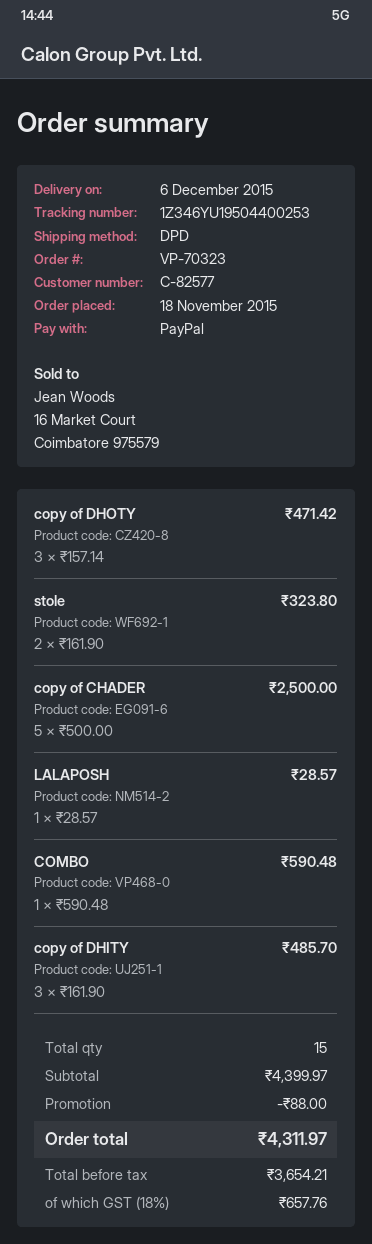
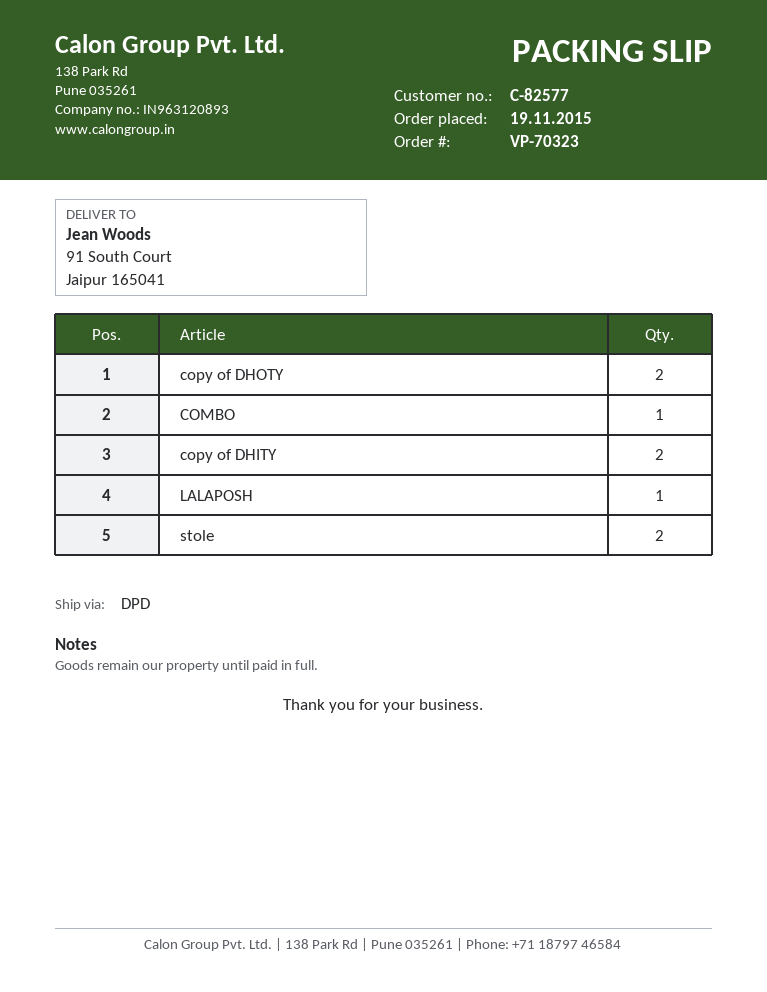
order date: 2015-11-18 -> 2015-11-19
copy of DHOTY: 3 -> 2
copy of CHADER: 5 -> none
copy of DHITY: 3 -> 2

